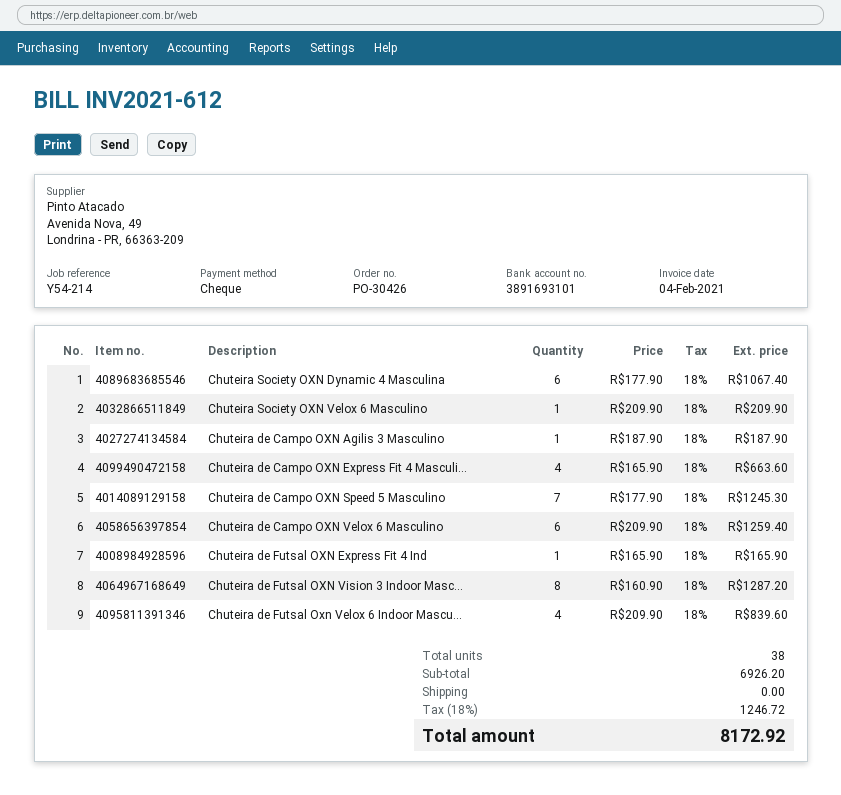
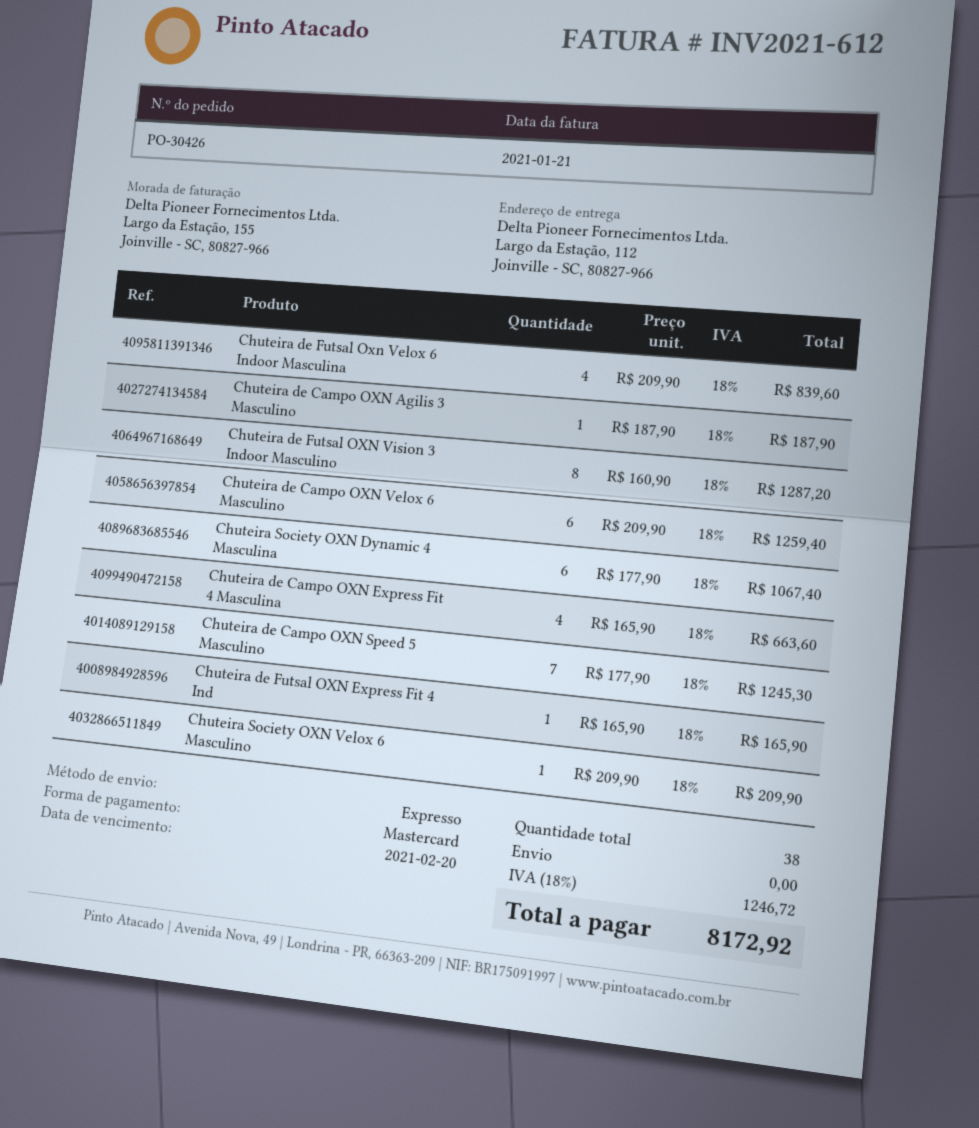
invoice date: 2021-02-04 -> 2021-01-21
payment method: cheque -> Mastercard

